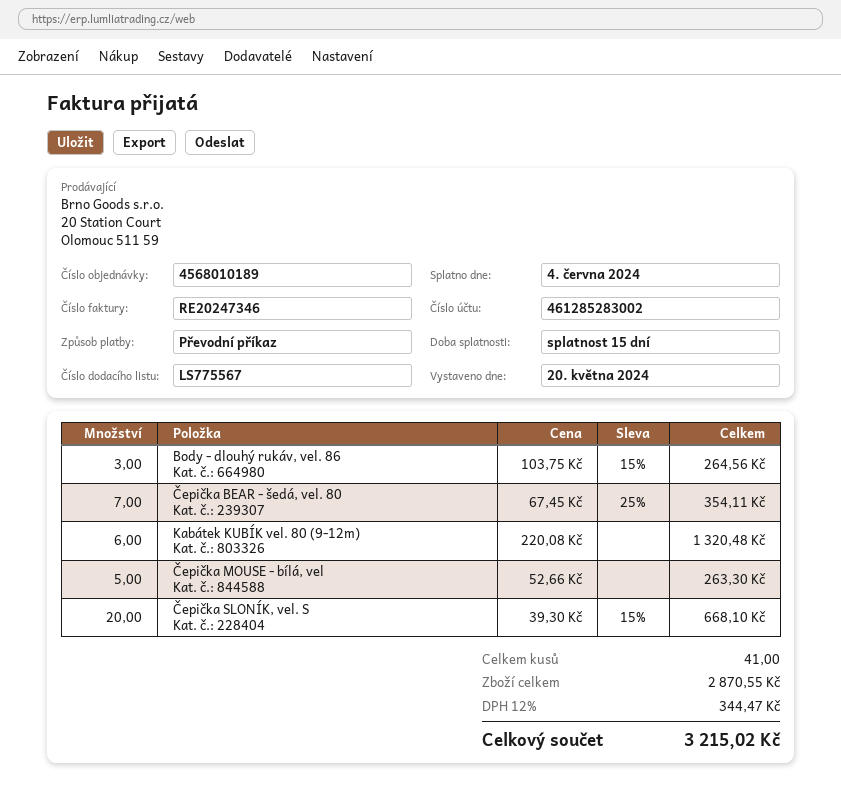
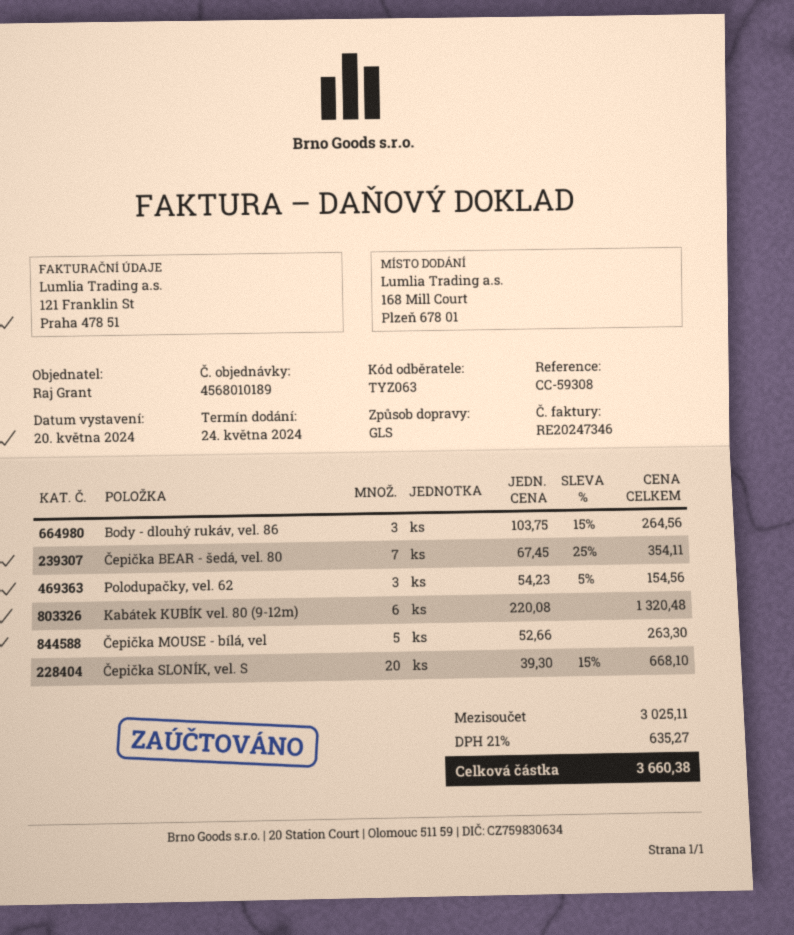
Polodupačky, vel. 62: none -> 3 x 54.23 - 5% = 154.56
subtotal: 2870.55 -> 3025.11
tax: 12% = 344.47 -> 21% = 635.27
total: 3215.02 -> 3660.38

